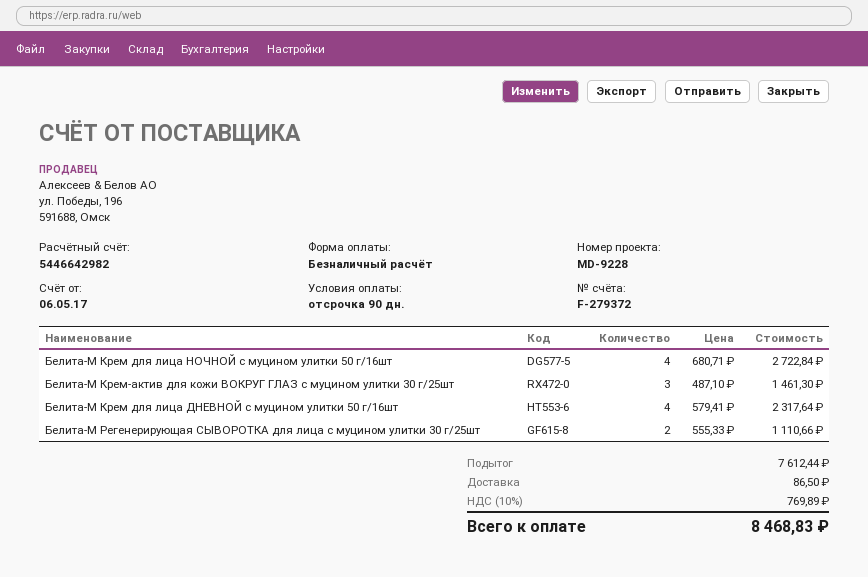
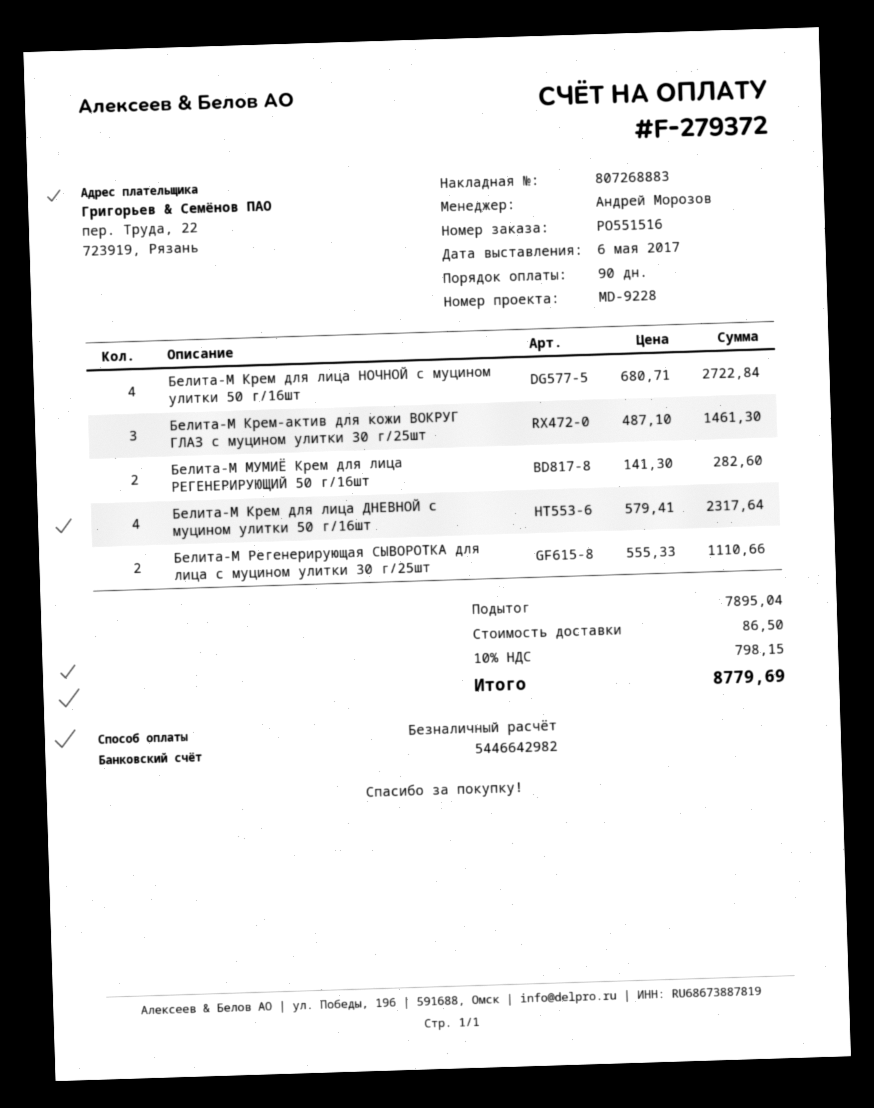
Белита-М МУМИЁ Крем для лица РЕГЕНЕРИРУЮЩИЙ 50 г/16шт: none -> 2 x 141.30 = 282.60
subtotal: 7612.44 -> 7895.04
tax: 10% = 769.89 -> 10% = 798.15
total: 8468.83 -> 8779.69

